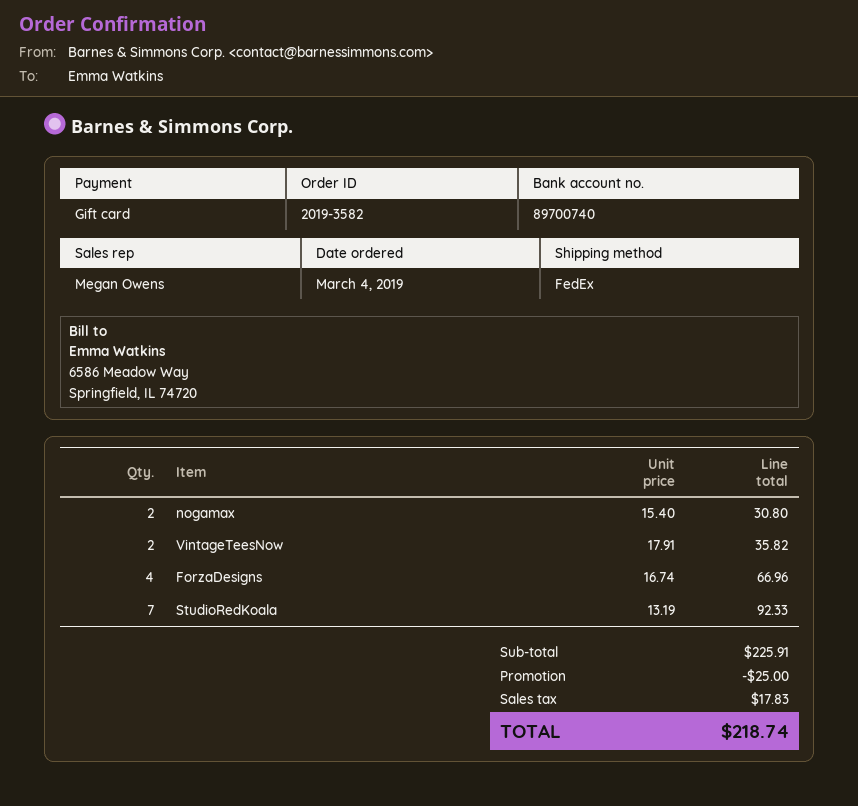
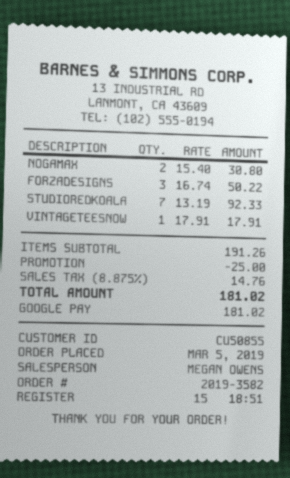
order date: 2019-03-04 -> 2019-03-05
payment method: gift card -> Google Pay
VintageTeesNow: 2 x 17.91 = 35.82 -> 1 x 17.91 = 17.91
ForzaDesigns: 4 x 16.74 = 66.96 -> 3 x 16.74 = 50.22
subtotal: 225.91 -> 191.26
tax: 17.83 -> 14.76
total: 218.74 -> 181.02

